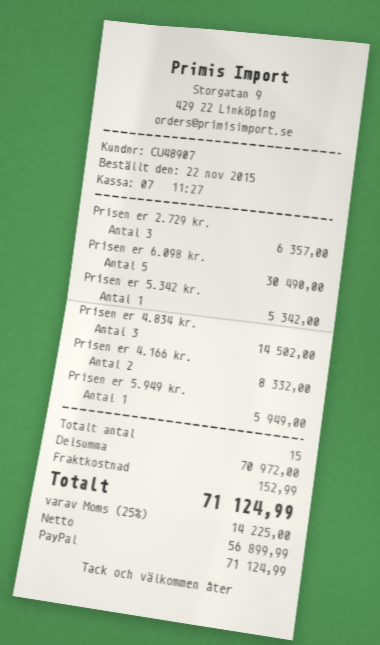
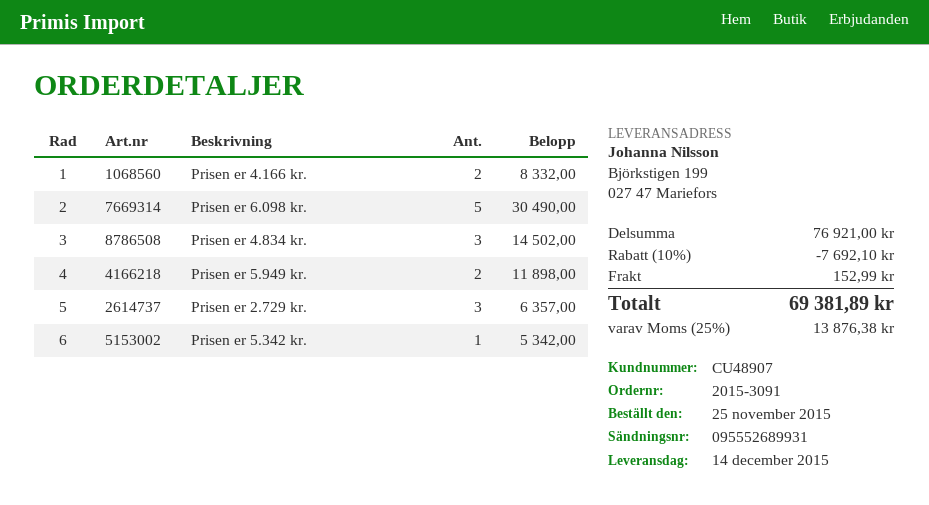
order date: 2015-11-22 -> 2015-11-25
Prisen er 5.949 kr.: 1 for 5949.00 -> 2 for 11898.00
subtotal: 70972.00 -> 76921.00
discount: none -> 10% = 7692.10
tax: 25% = 14225.00 -> 25% = 13876.38
total: 71124.99 -> 69381.89

